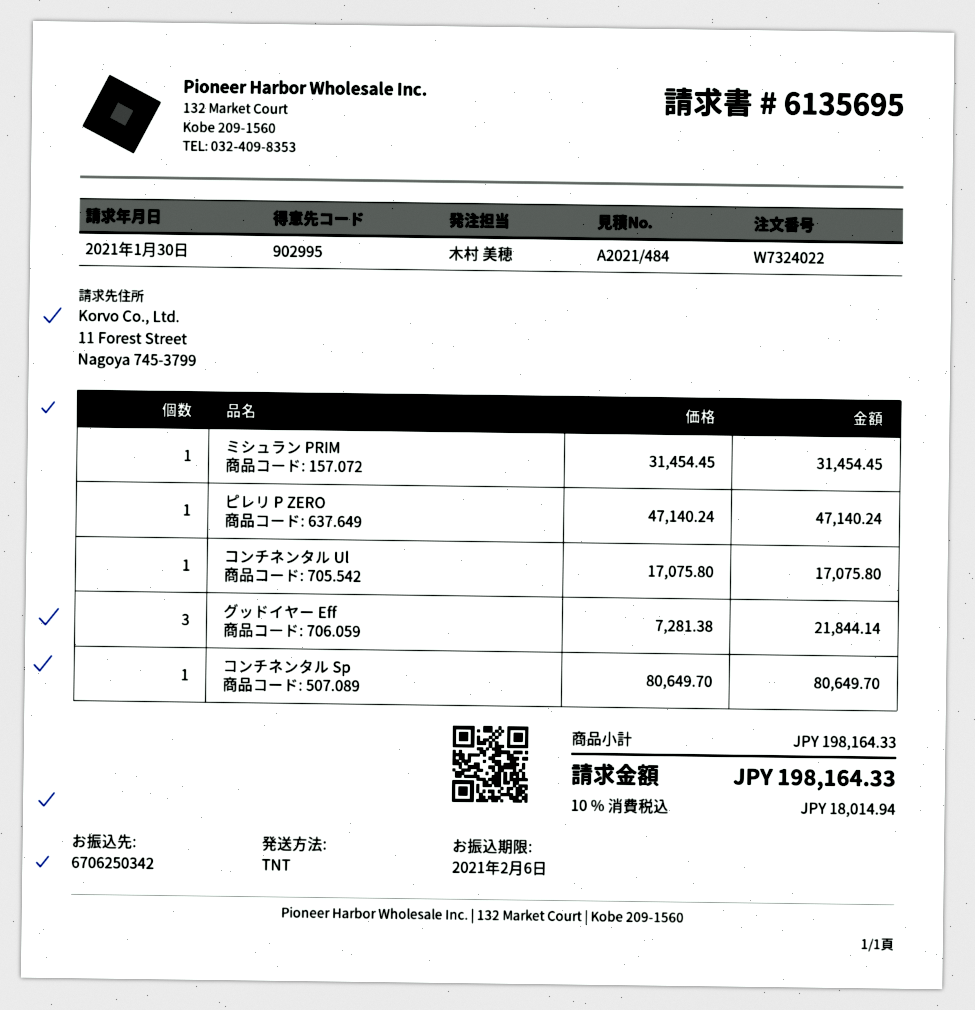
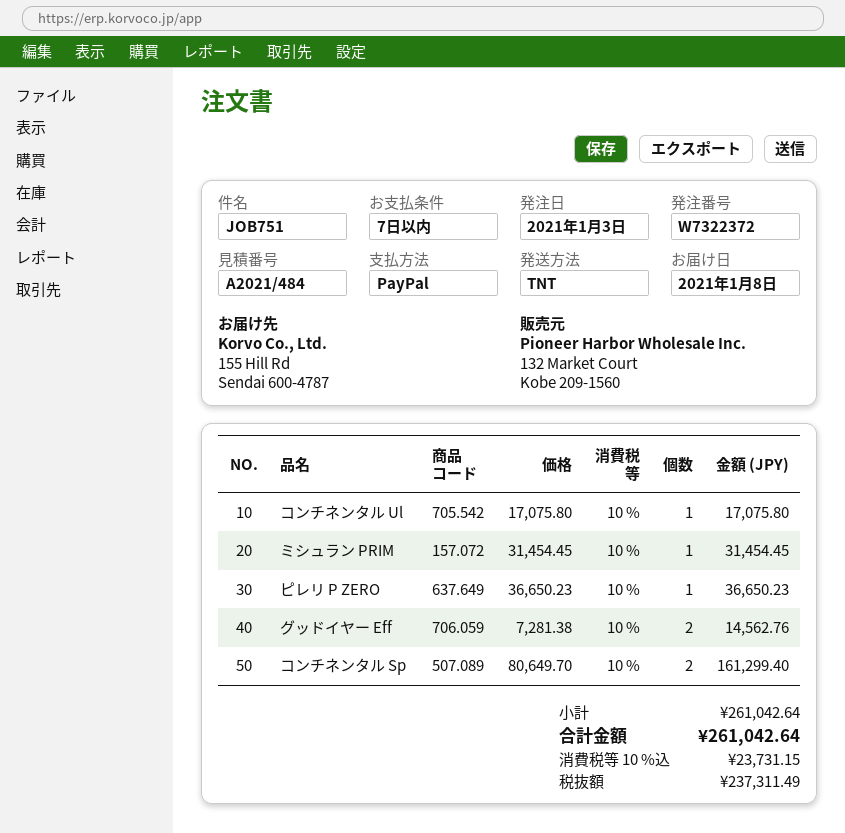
order number: W7324022 -> W7322372
ピレリ P ZERO: 1 x 47140.24 = 47140.24 -> 1 x 36650.23 = 36650.23
グッドイヤー Eff: 3 x 7281.38 = 21844.14 -> 2 x 7281.38 = 14562.76
コンチネンタル Sp: 1 x 80649.70 = 80649.70 -> 2 x 80649.70 = 161299.40
subtotal: 198164.33 -> 261042.64
tax: 10% = 18014.94 -> 10% = 23731.15
total: 198164.33 -> 261042.64

